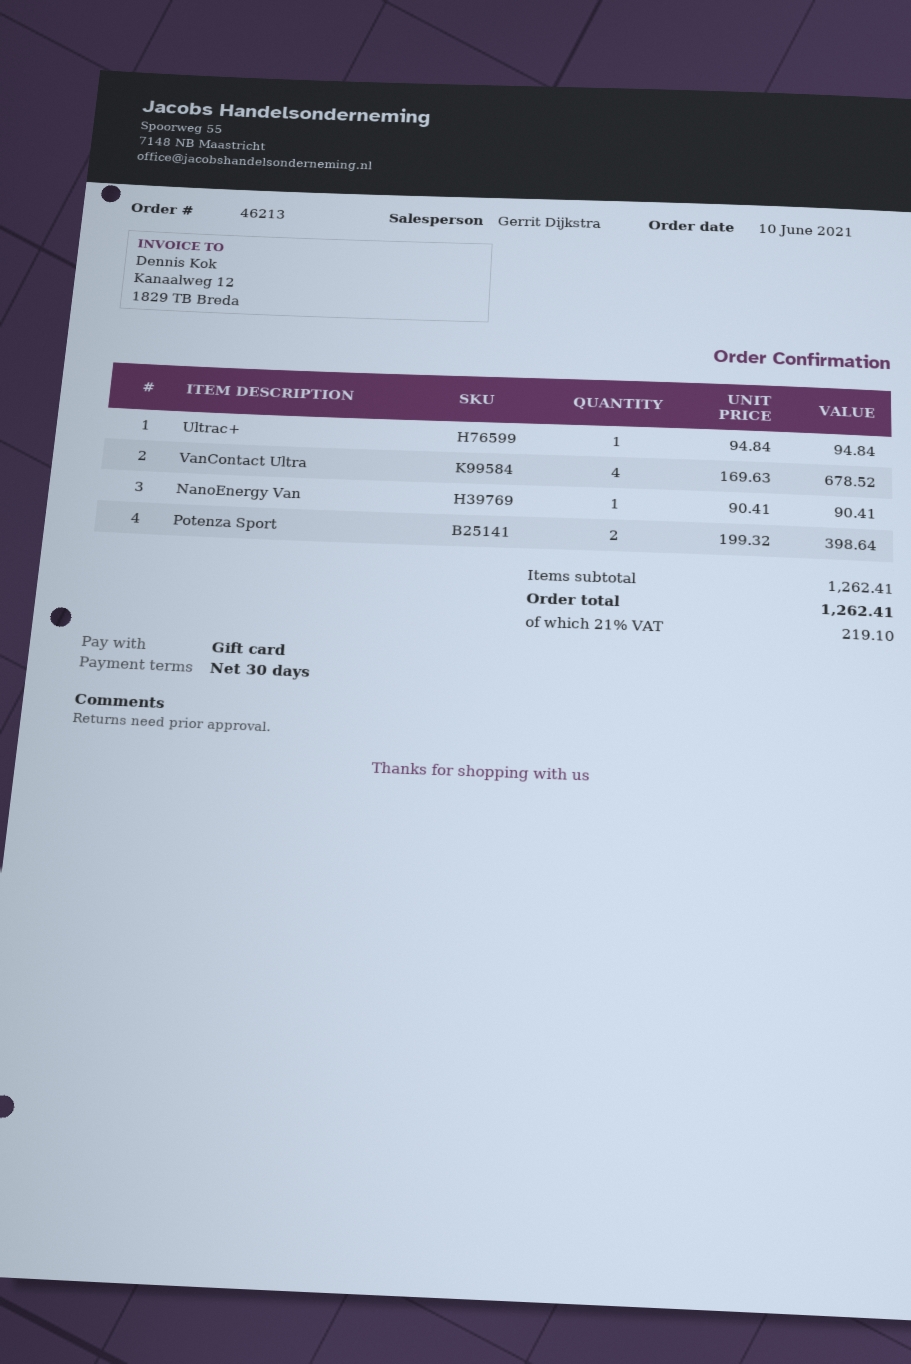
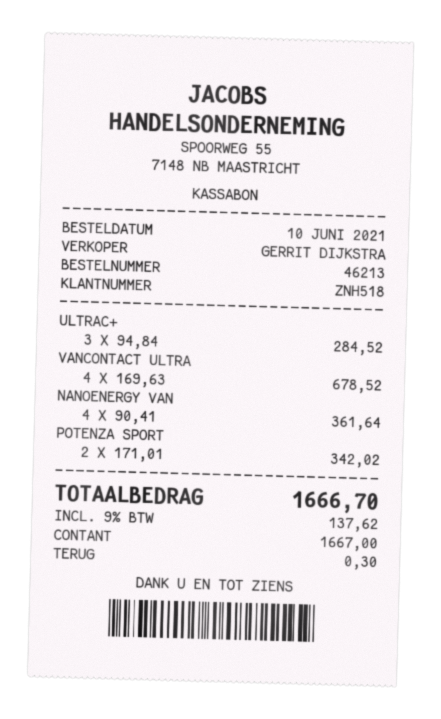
payment method: gift card -> cash
Ultrac+: 1 x 94.84 = 94.84 -> 3 x 94.84 = 284.52
NanoEnergy Van: 1 x 90.41 = 90.41 -> 4 x 90.41 = 361.64
Potenza Sport: 2 x 199.32 = 398.64 -> 2 x 171.01 = 342.02
tax: 21% = 219.10 -> 9% = 137.62
total: 1262.41 -> 1666.70

